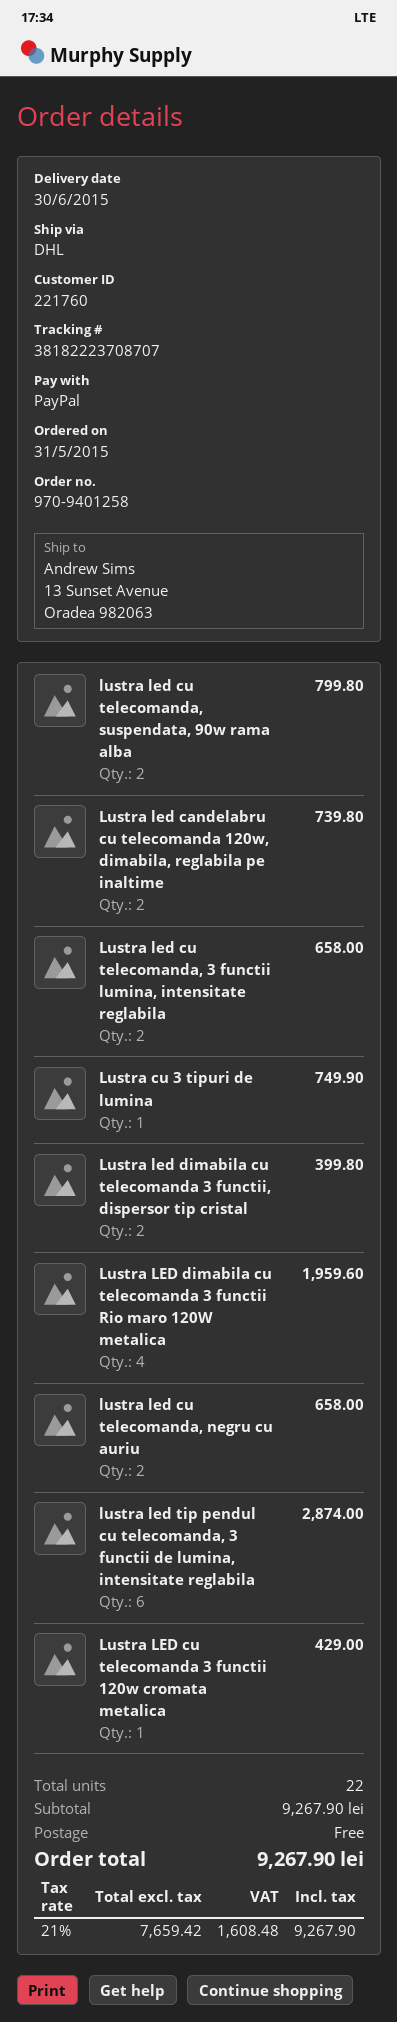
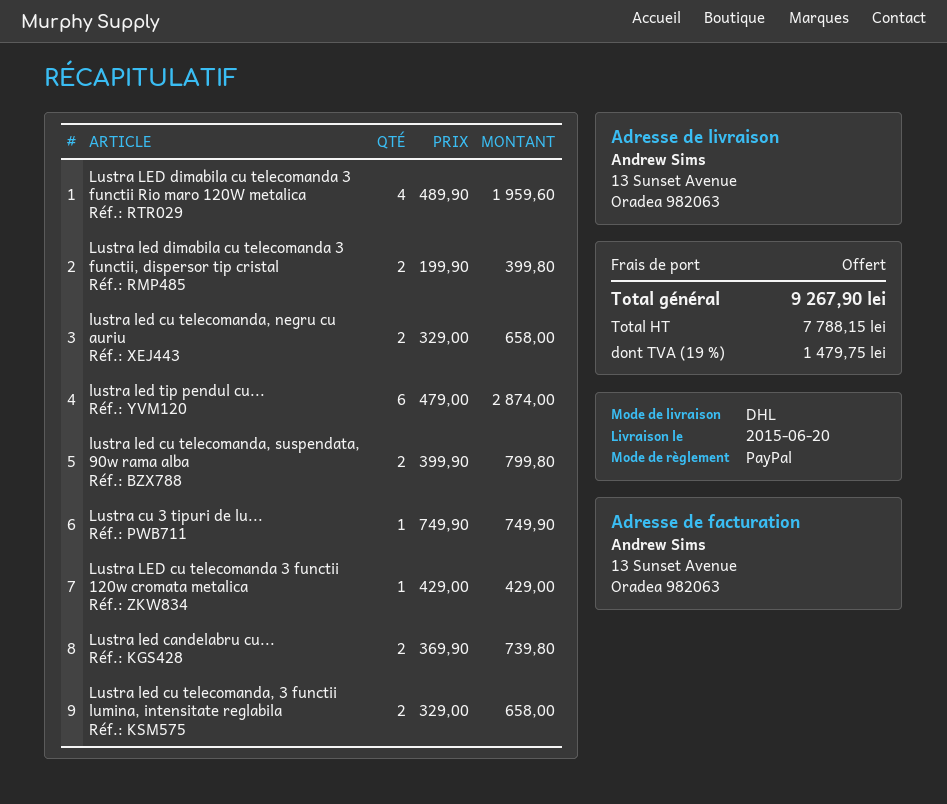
delivery date: 2015-06-30 -> 2015-06-20
net: 7659.42 -> 7788.15
tax: 21% = 1608.48 -> 19% = 1479.75

